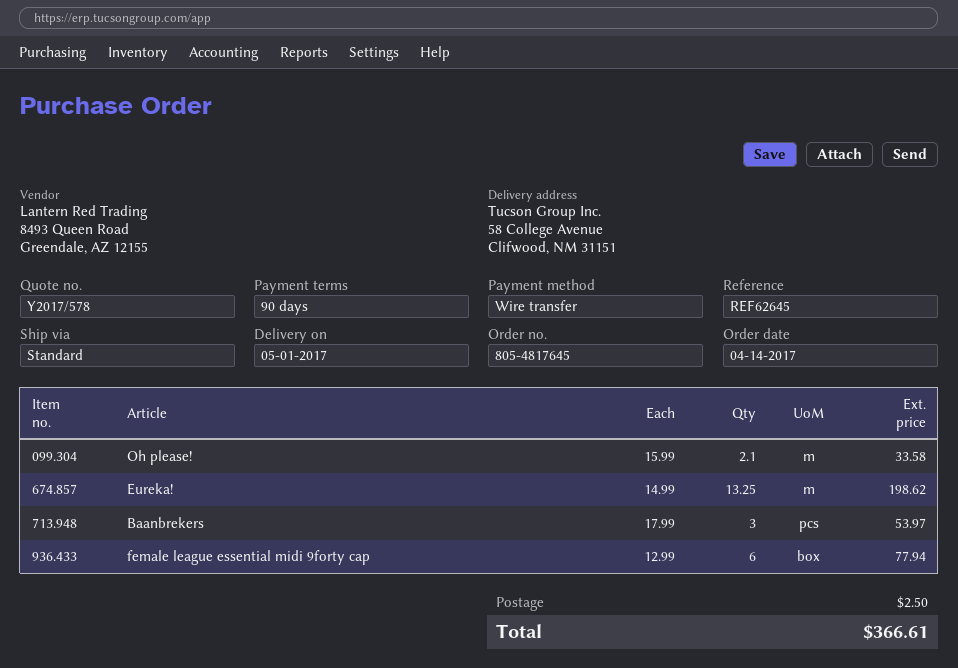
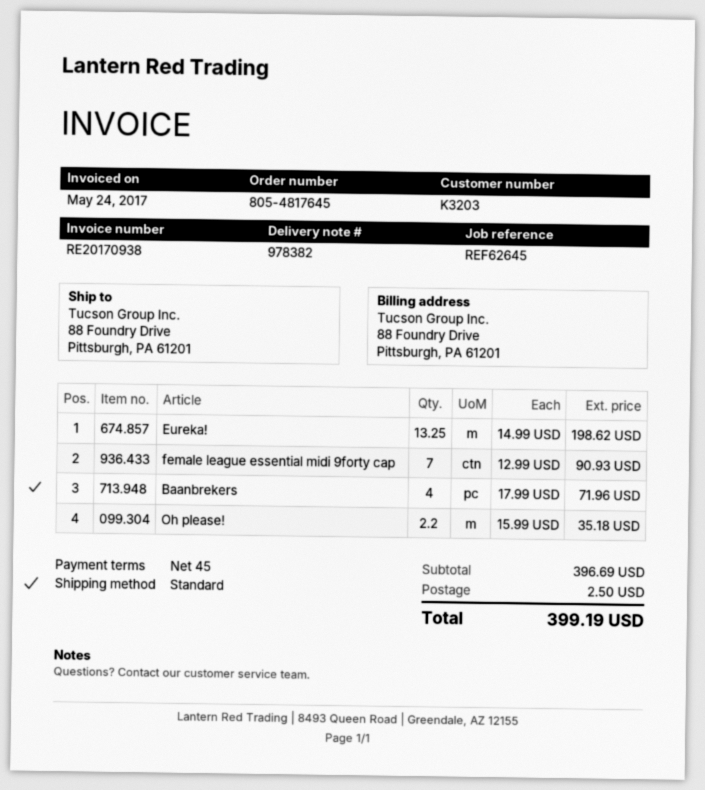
payment terms: 90 days -> 45 days
ship to: 58 College Avenue, Clifwood, NM 31151 -> 88 Foundry Drive, Pittsburgh, PA 61201
Oh please!: 2.1 x 15.99 = 33.58 -> 2.2 x 15.99 = 35.18
Baanbrekers: 3 x 17.99 = 53.97 -> 4 x 17.99 = 71.96
female league essential midi 9forty cap: 6 x 12.99 = 77.94 -> 7 x 12.99 = 90.93
total: 366.61 -> 399.19

